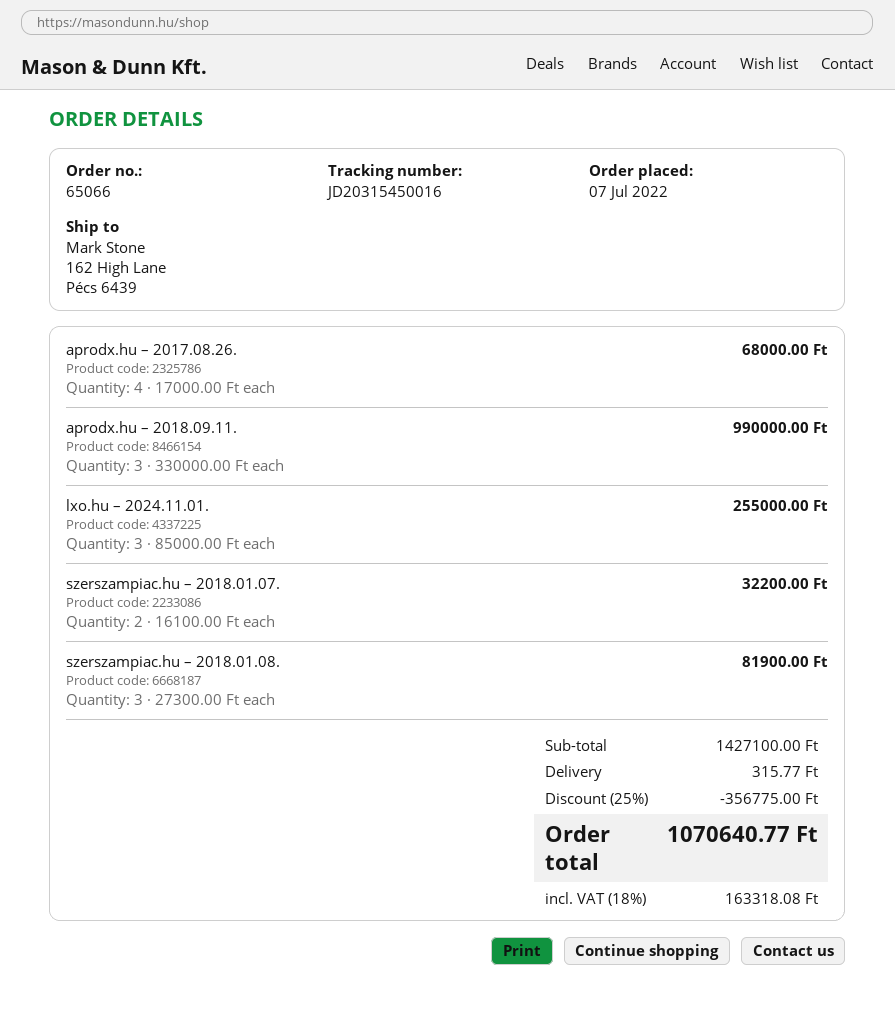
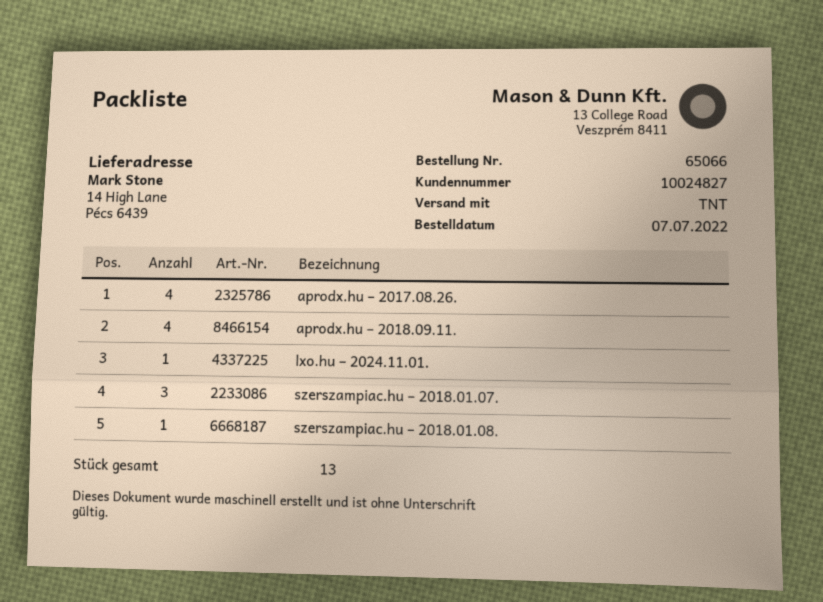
ship to: 162 High Lane, Pécs 6439 -> 14 High Lane, Pécs 6439
aprodx.hu – 2018.09.11.: 3 -> 4
lxo.hu – 2024.11.01.: 3 -> 1
szerszampiac.hu – 2018.01.07.: 2 -> 3
szerszampiac.hu – 2018.01.08.: 3 -> 1

